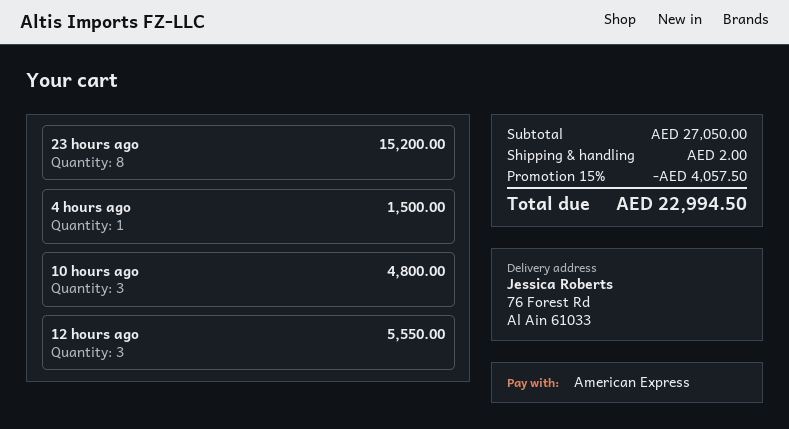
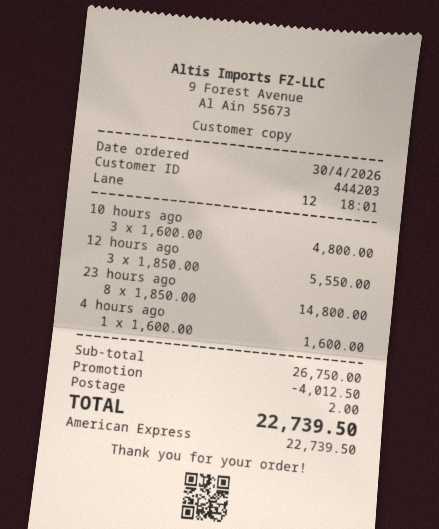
23 hours ago: 8 for 15200.00 -> 8 for 14800.00
4 hours ago: 1 for 1500.00 -> 1 for 1600.00
subtotal: 27050.00 -> 26750.00
discount: 4057.50 -> 4012.50
total: 22994.50 -> 22739.50

